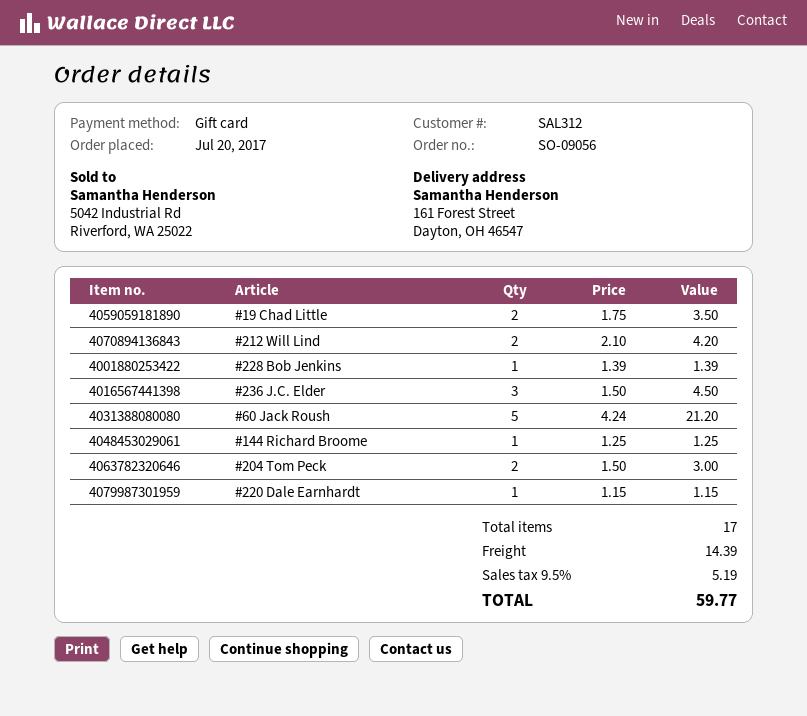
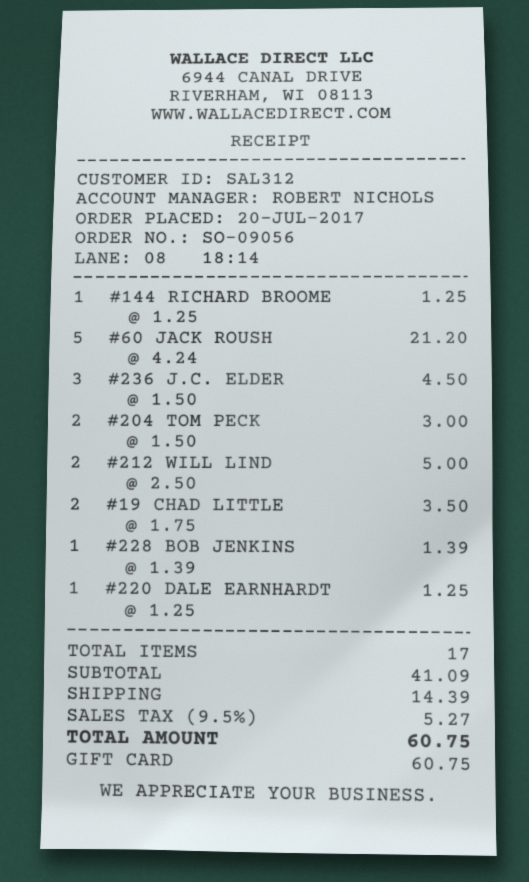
#212 Will Lind: 2 x 2.10 = 4.20 -> 2 x 2.50 = 5.00
#220 Dale Earnhardt: 1 x 1.15 = 1.15 -> 1 x 1.25 = 1.25
tax: 9.5% = 5.19 -> 9.5% = 5.27
total: 59.77 -> 60.75

